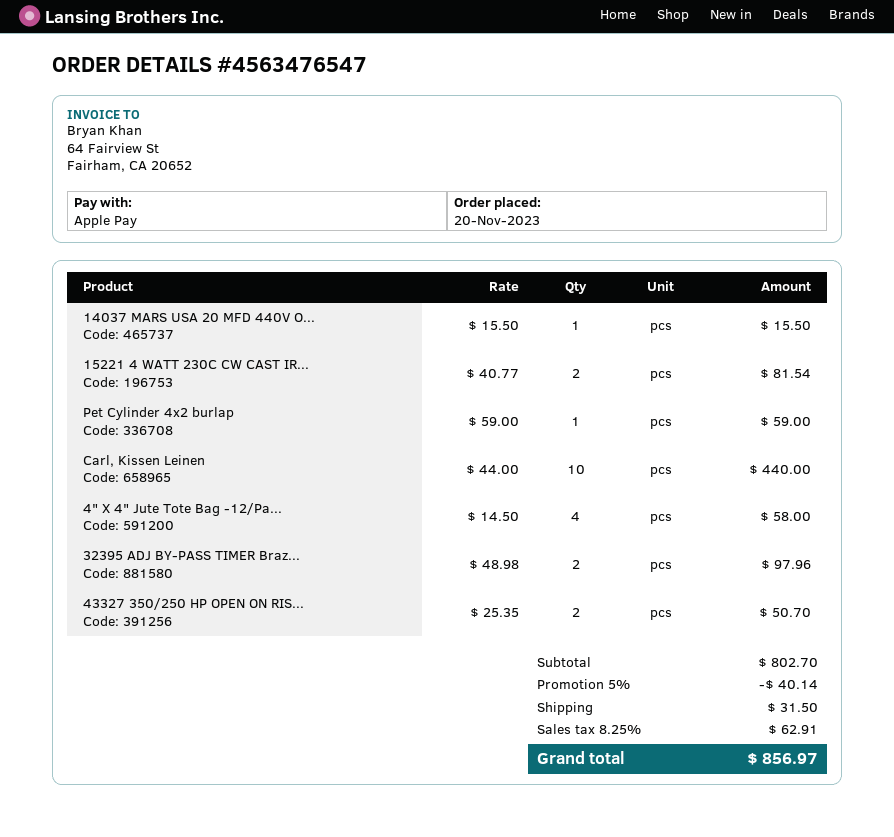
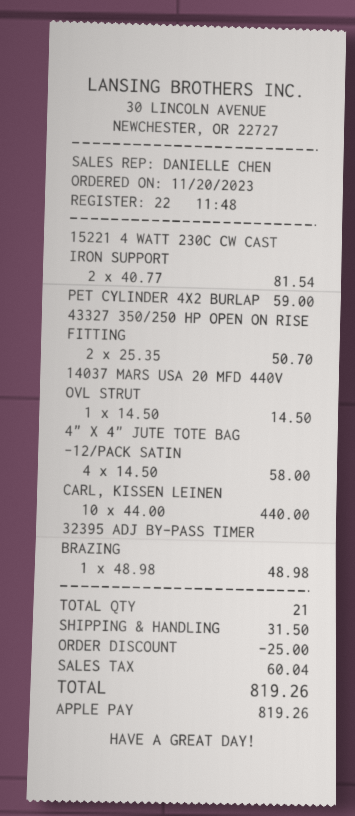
14037 MARS USA 20 MFD 440V O...: 1 x 15.50 = 15.50 -> 1 x 14.50 = 14.50
32395 ADJ BY-PASS TIMER Braz...: 2 x 48.98 = 97.96 -> 1 x 48.98 = 48.98
discount: 40.14 -> 25.00
tax: 62.91 -> 60.04
total: 856.97 -> 819.26

